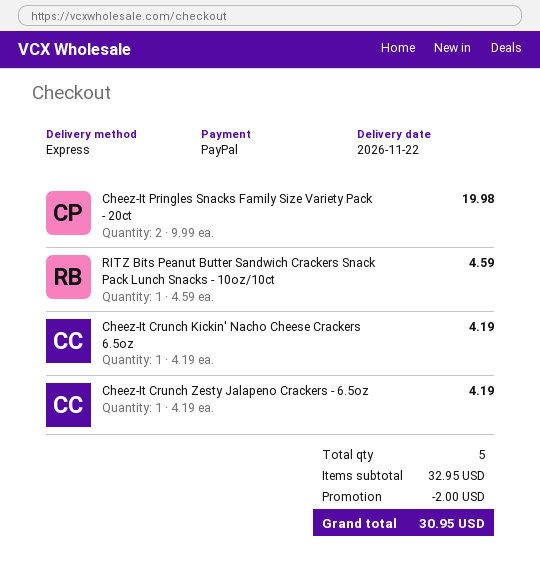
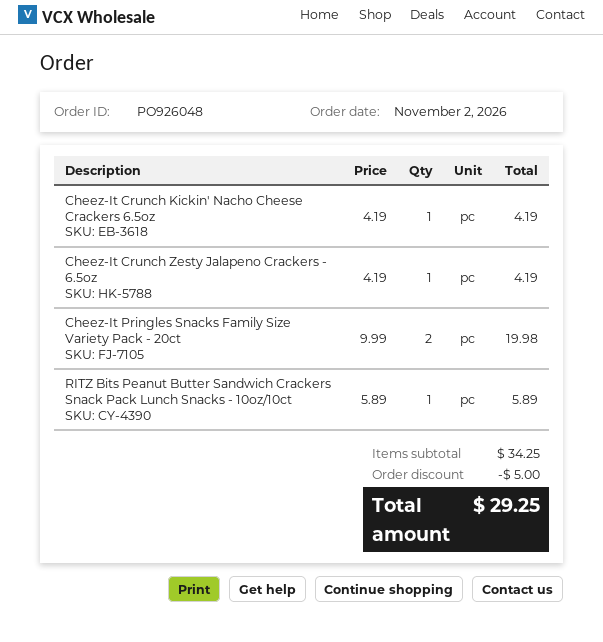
RITZ Bits Peanut Butter Sandwich Crackers Snack Pack Lunch Snacks - 10oz/10ct: 1 x 4.59 = 4.59 -> 1 x 5.89 = 5.89
subtotal: 32.95 -> 34.25
discount: 2.00 -> 5.00
total: 30.95 -> 29.25

